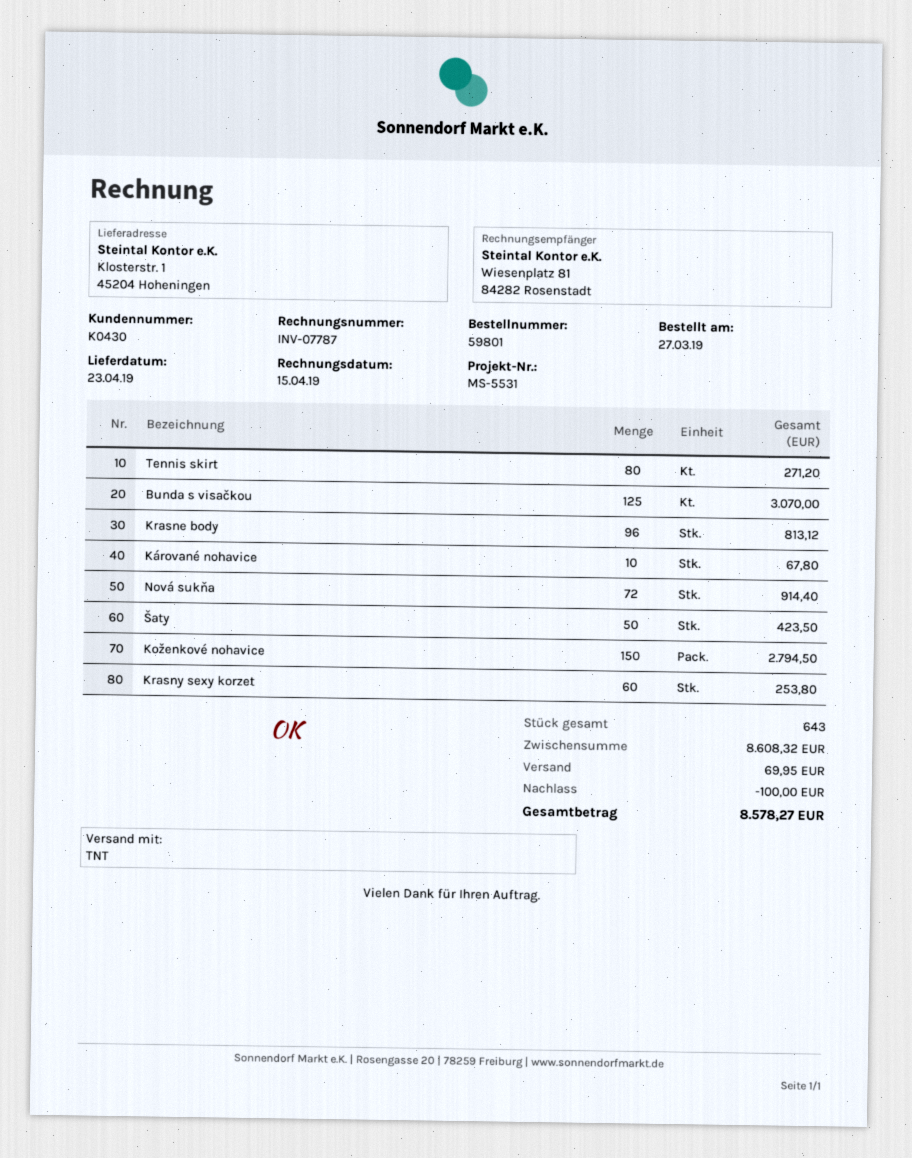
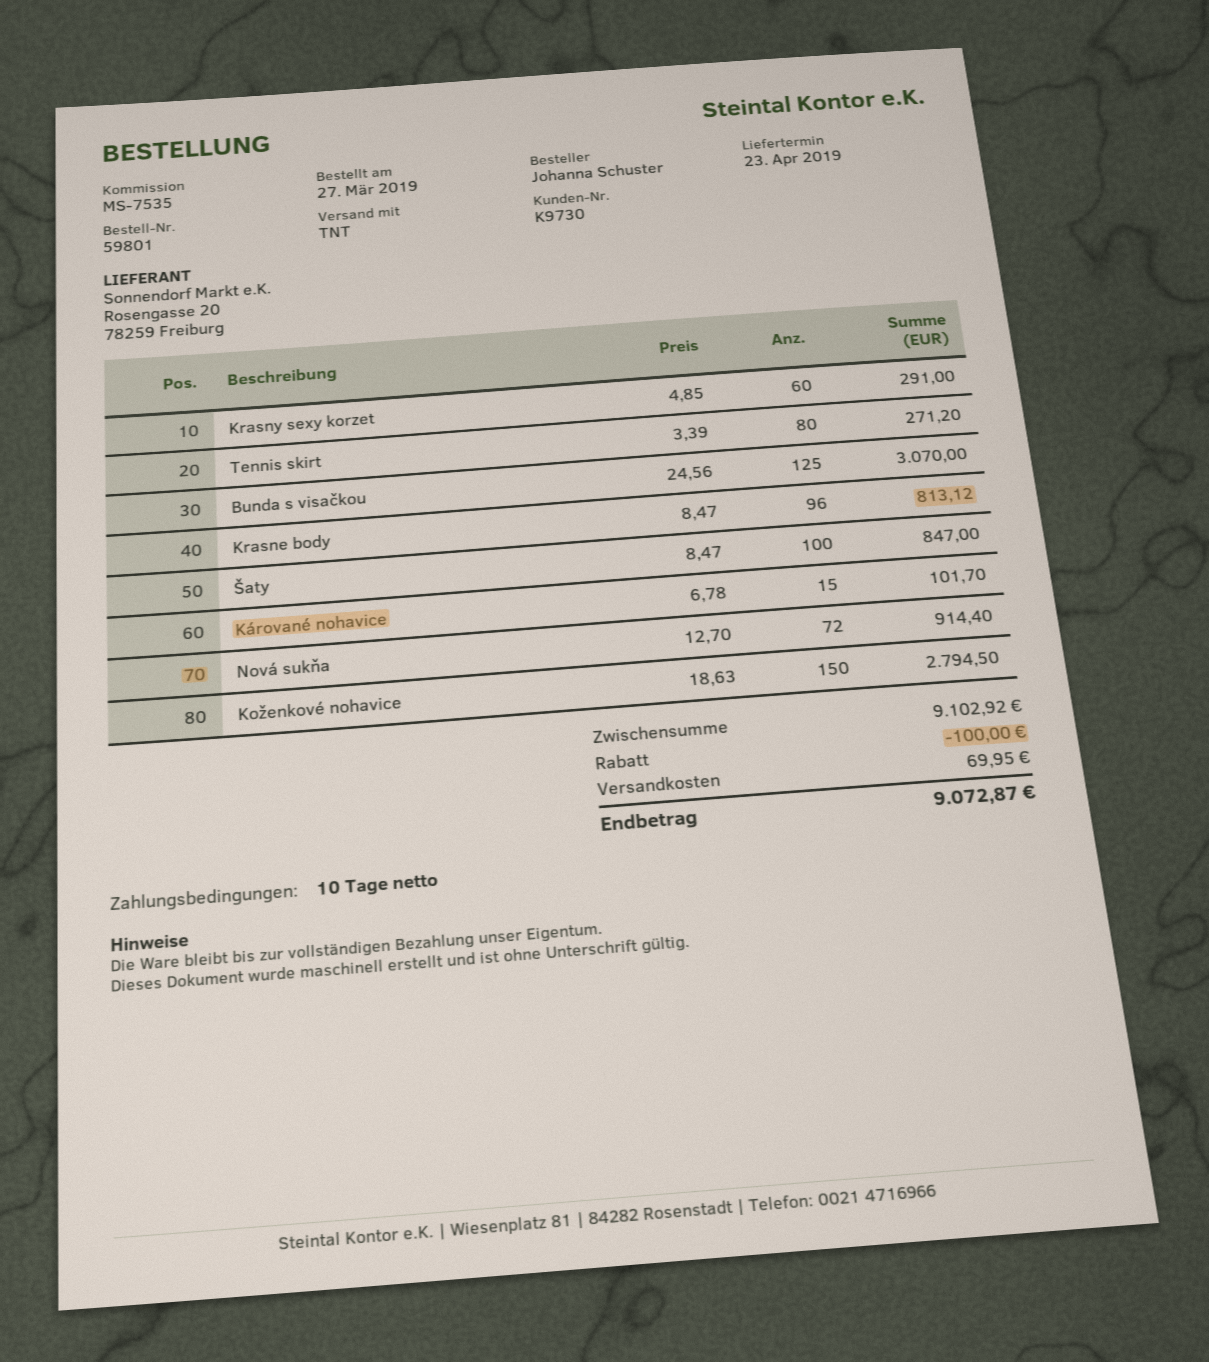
customer number: K0430 -> K9730
reference: MS-5531 -> MS-7535
Kárované nohavice: 10 for 67.80 -> 15 for 101.70
Šaty: 50 for 423.50 -> 100 for 847.00
Krasny sexy korzet: 60 for 253.80 -> 60 for 291.00
subtotal: 8608.32 -> 9102.92
total: 8578.27 -> 9072.87

